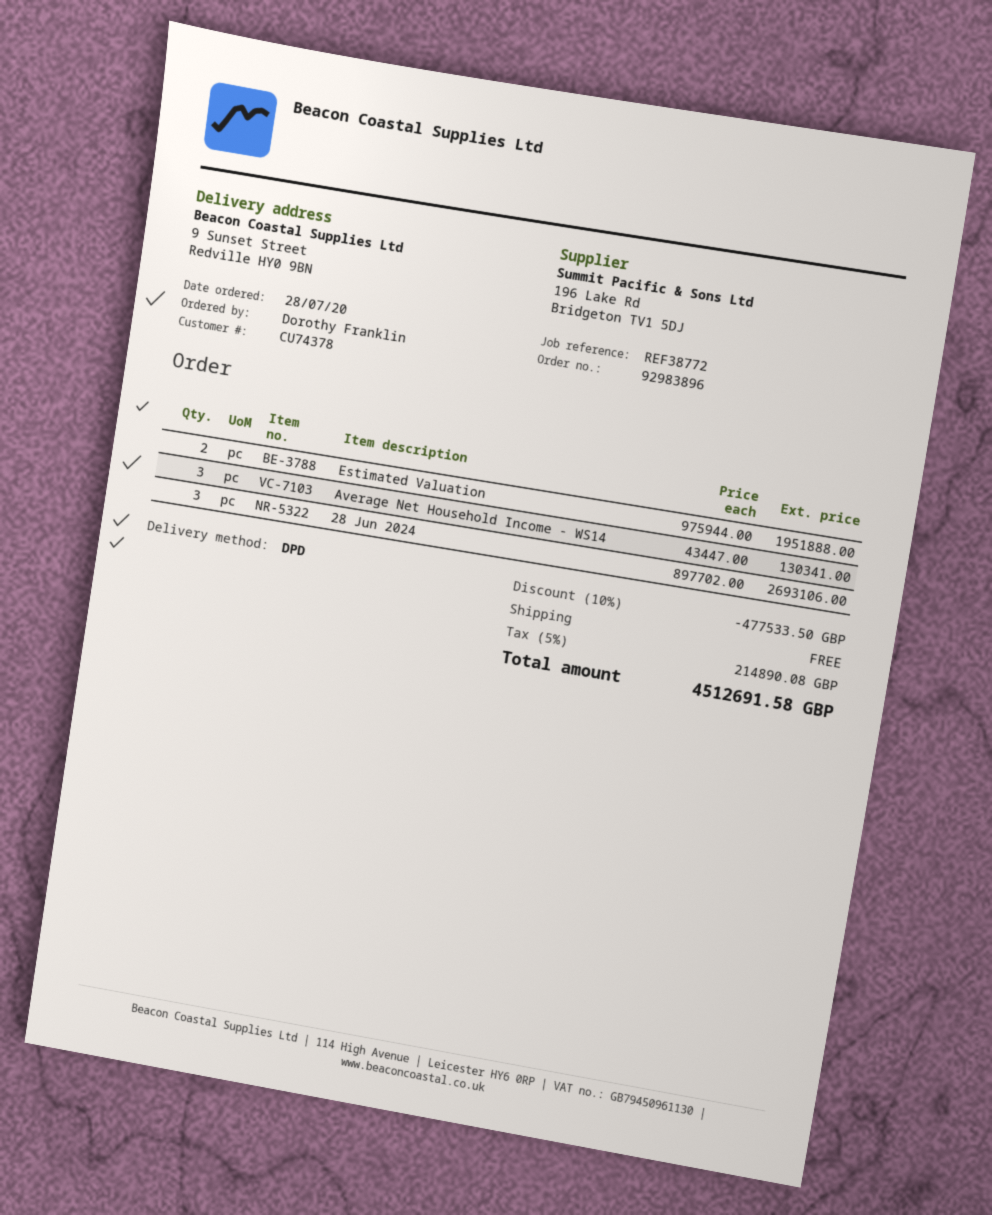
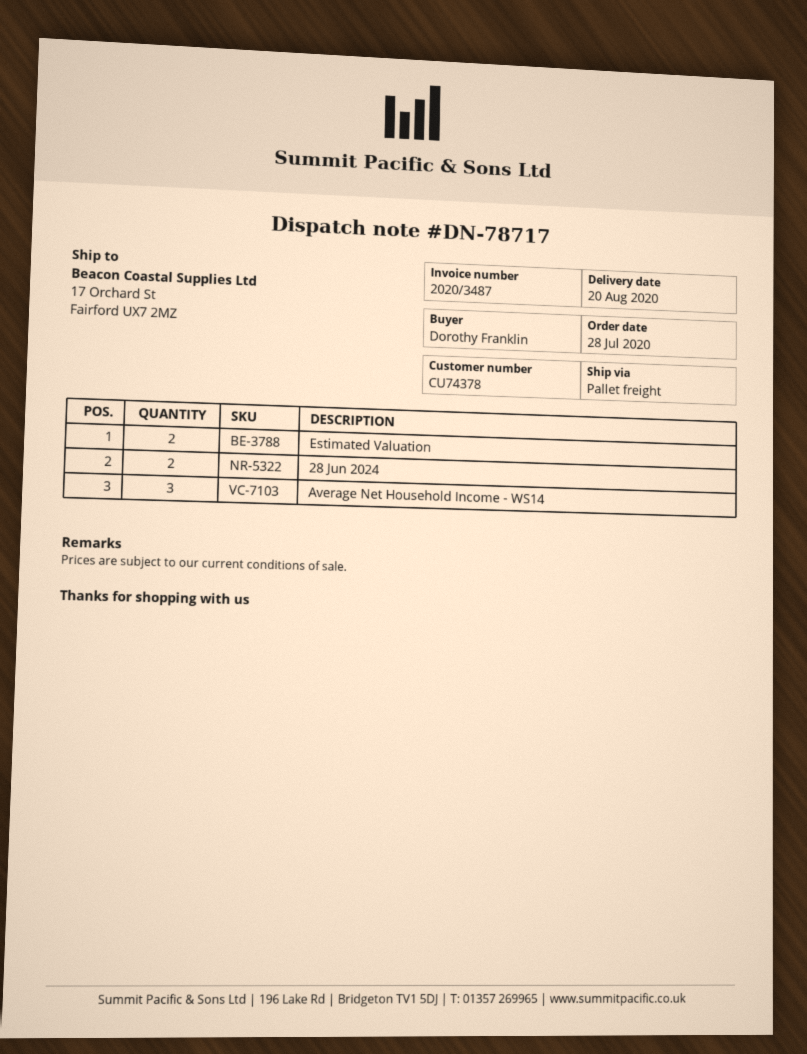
shipping method: DPD -> pallet freight
ship to: 9 Sunset Street, Redville HY0 9BN -> 17 Orchard St, Fairford UX7 2MZ
28 Jun 2024: 3 -> 2

